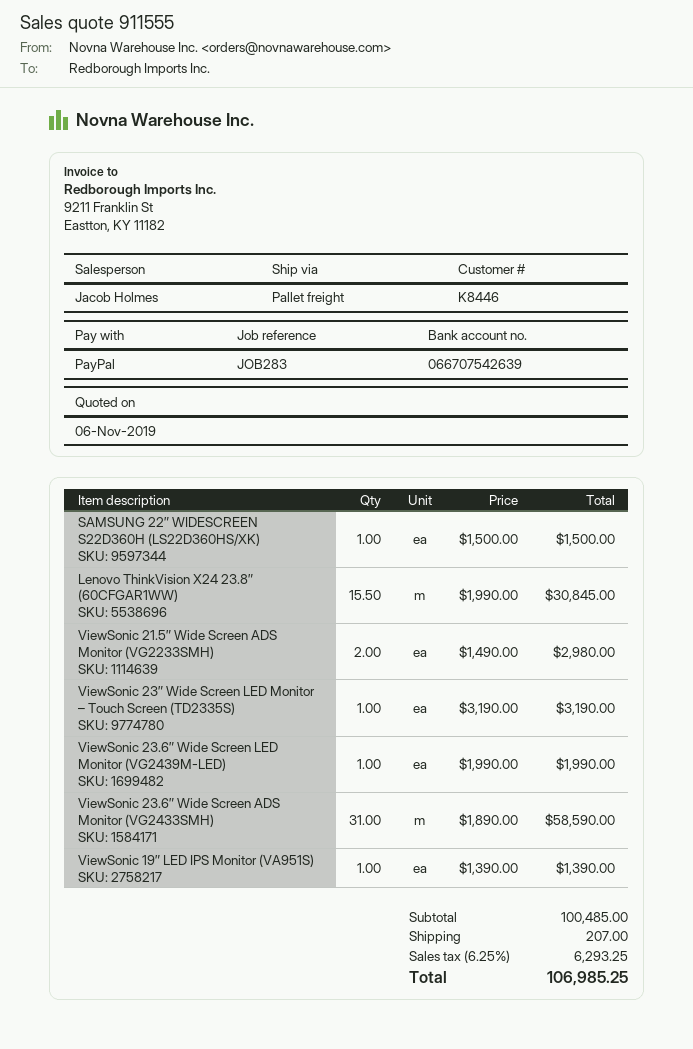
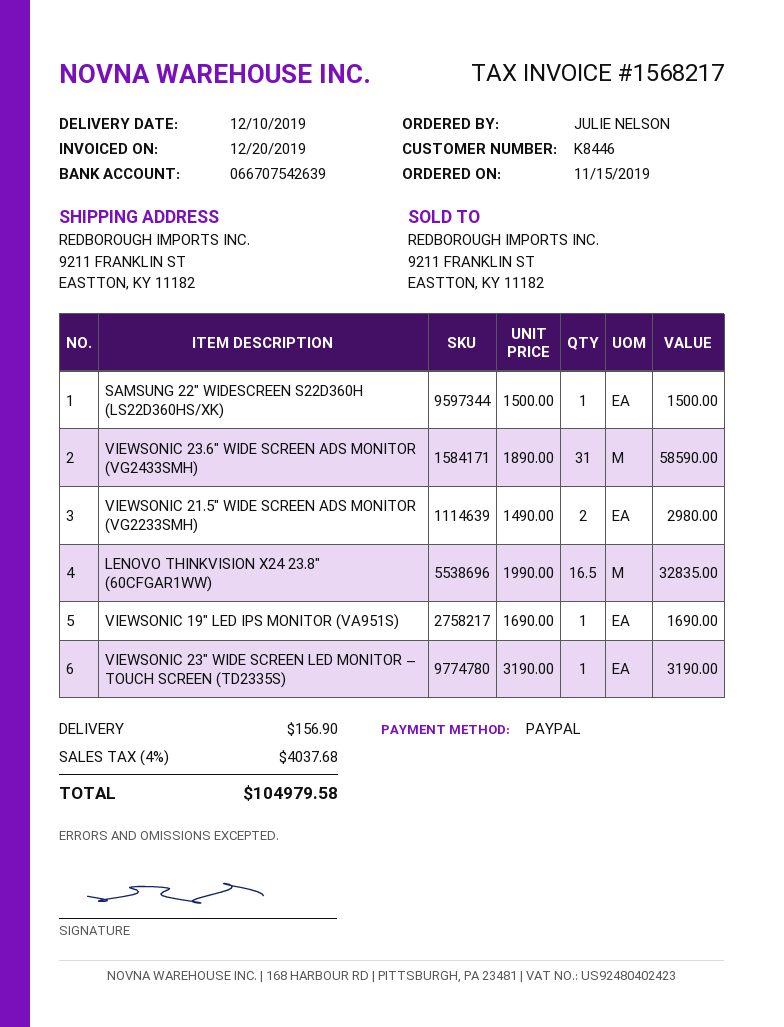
Lenovo ThinkVision X24 23.8″ (60CFGAR1WW): 15.5 x 1990.00 = 30845.00 -> 16.5 x 1990.00 = 32835.00
ViewSonic 23.6″ Wide Screen LED Monitor (VG2439M-LED): 1 x 1990.00 = 1990.00 -> none
ViewSonic 19″ LED IPS Monitor (VA951S): 1 x 1390.00 = 1390.00 -> 1 x 1690.00 = 1690.00
shipping: 207.00 -> 156.90
tax: 6.25% = 6293.25 -> 4% = 4037.68
total: 106985.25 -> 104979.58

